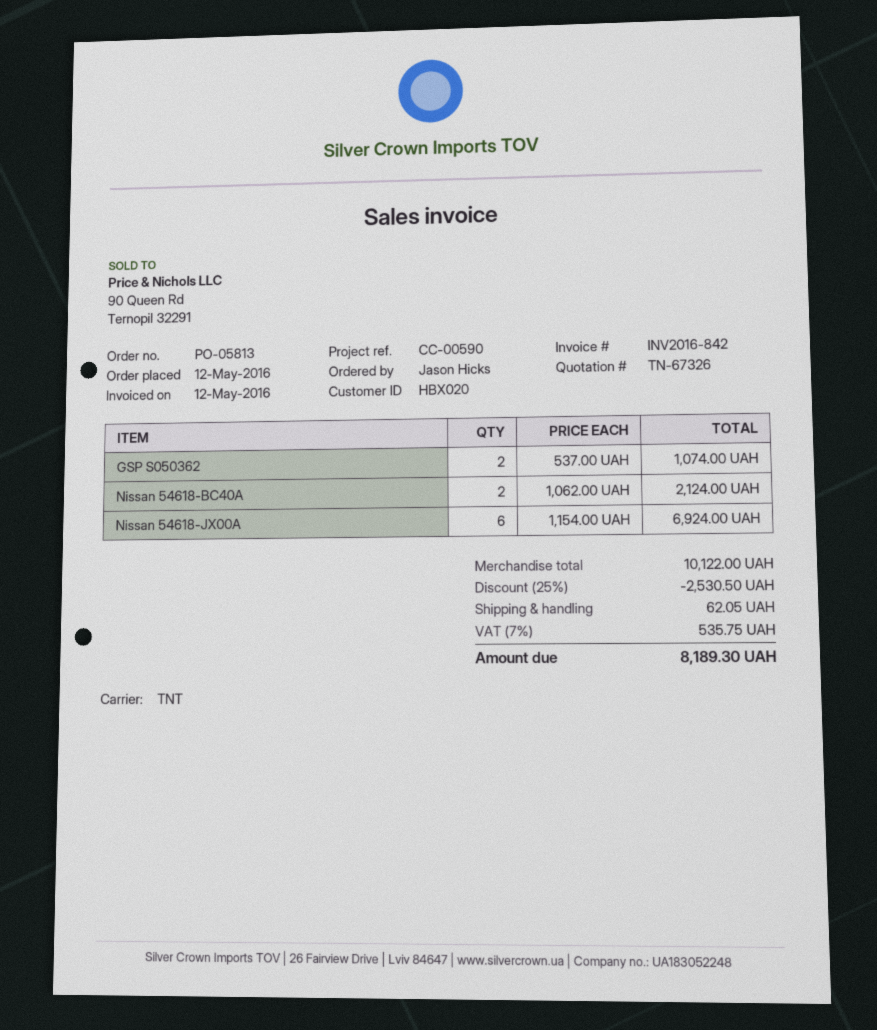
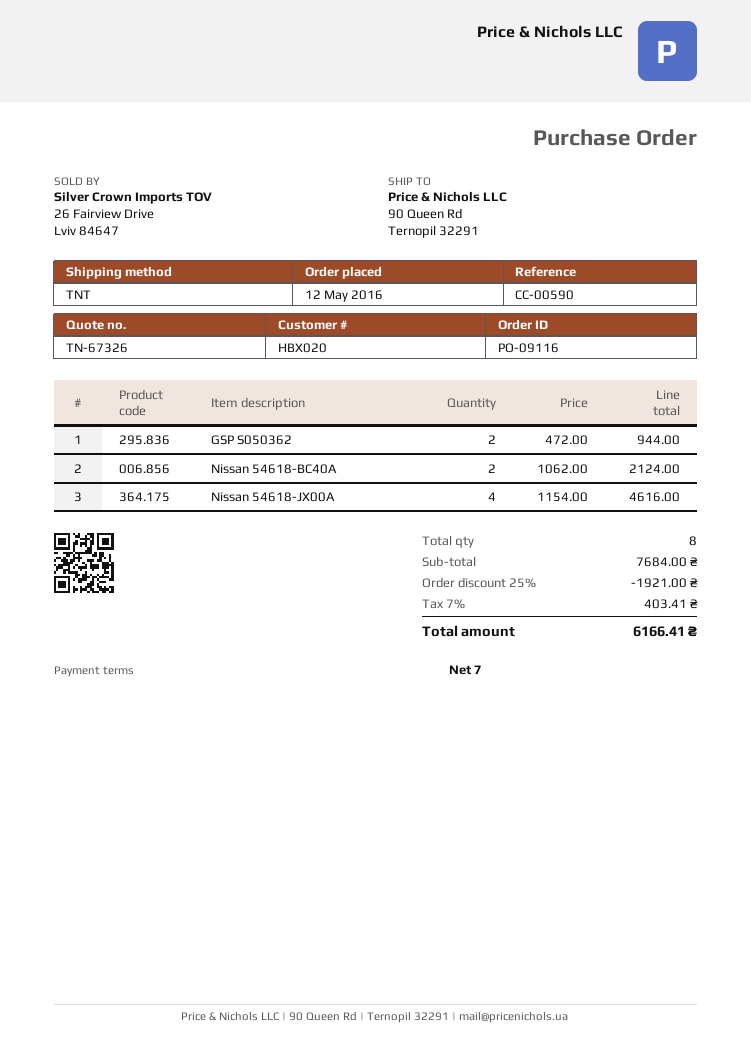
order number: PO-05813 -> PO-09116
GSP S050362: 2 x 537.00 = 1074.00 -> 2 x 472.00 = 944.00
Nissan 54618-JX00A: 6 x 1154.00 = 6924.00 -> 4 x 1154.00 = 4616.00
subtotal: 10122.00 -> 7684.00
discount: 25% = 2530.50 -> 25% = 1921.00
shipping: 62.05 -> none
tax: 7% = 535.75 -> 7% = 403.41
total: 8189.30 -> 6166.41

